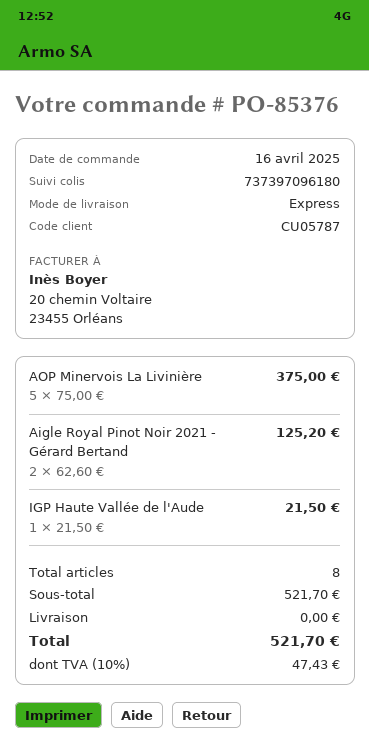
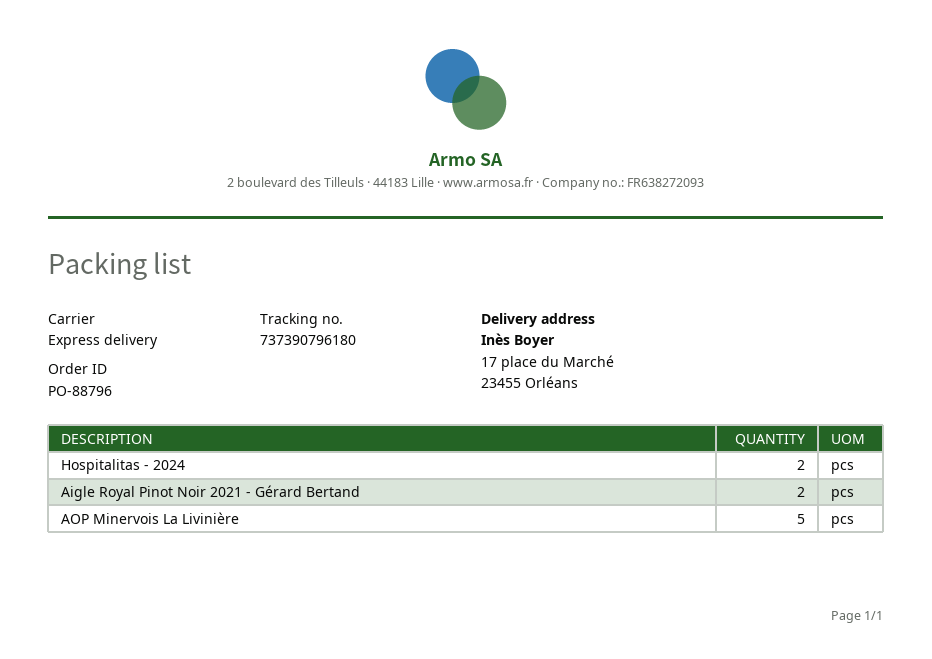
order number: PO-85376 -> PO-88796
tracking number: 737397096180 -> 737390796180
IGP Haute Vallée de l'Aude: 1 -> none
Hospitalitas - 2024: none -> 2

